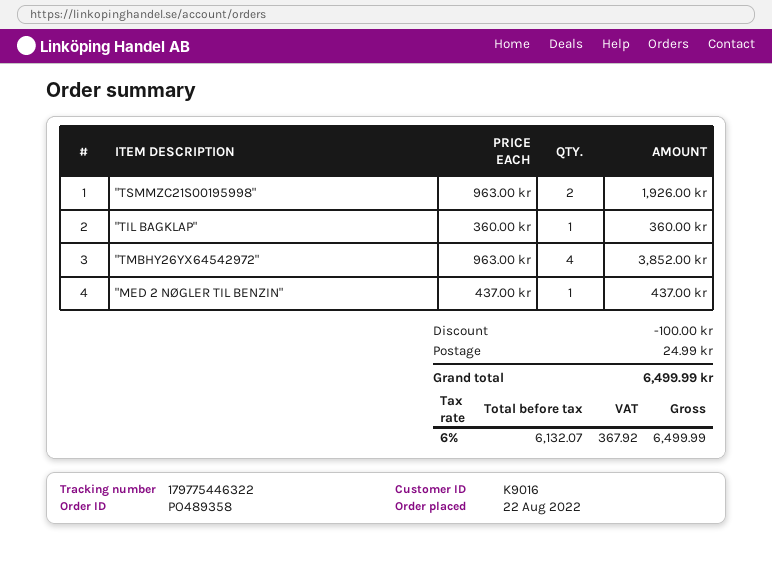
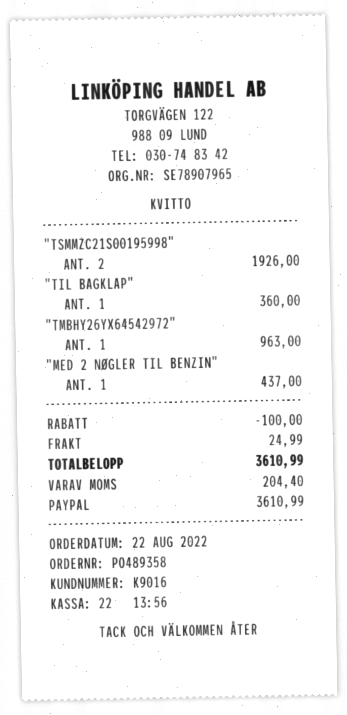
"TMBHY26YX64542972": 4 for 3852.00 -> 1 for 963.00
tax: 367.92 -> 204.40
total: 6499.99 -> 3610.99

